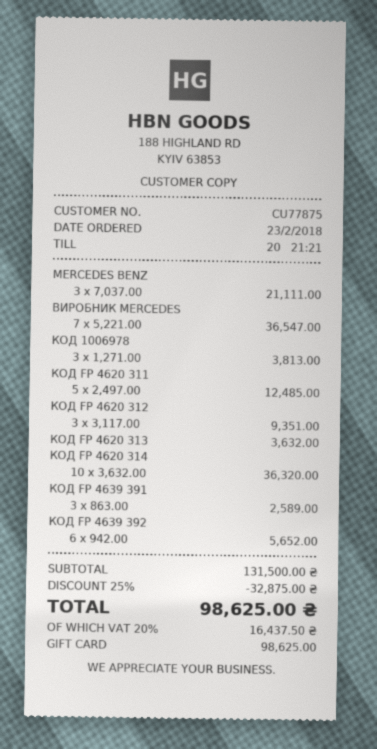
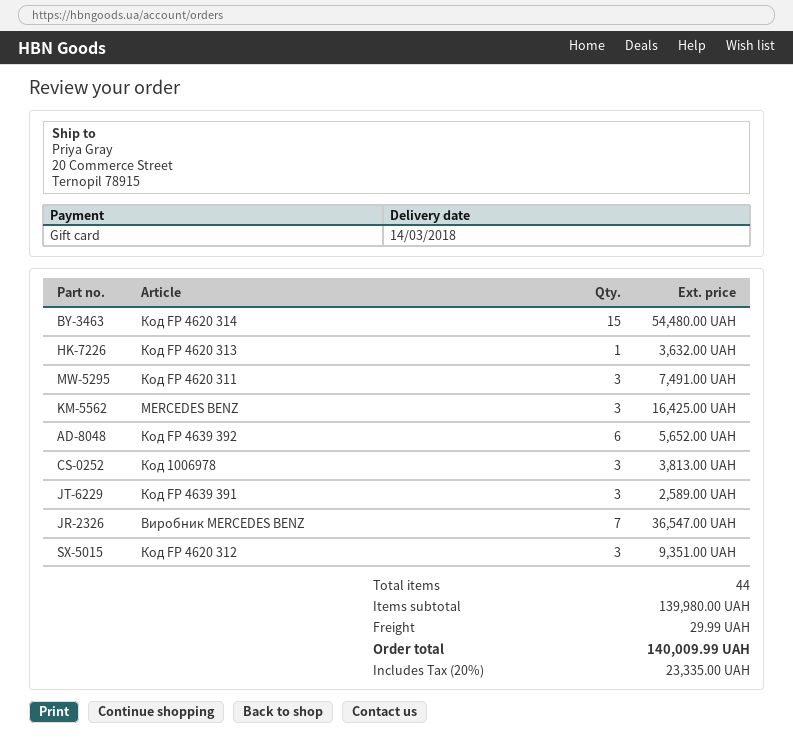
MERCEDES BENZ: 3 for 21111.00 -> 3 for 16425.00
КОД FP 4620 311: 5 for 12485.00 -> 3 for 7491.00
КОД FP 4620 314: 10 for 36320.00 -> 15 for 54480.00
subtotal: 131500.00 -> 139980.00
discount: 25% = 32875.00 -> none
shipping: none -> 29.99
tax: 20% = 16437.50 -> 20% = 23335.00
total: 98625.00 -> 140009.99

